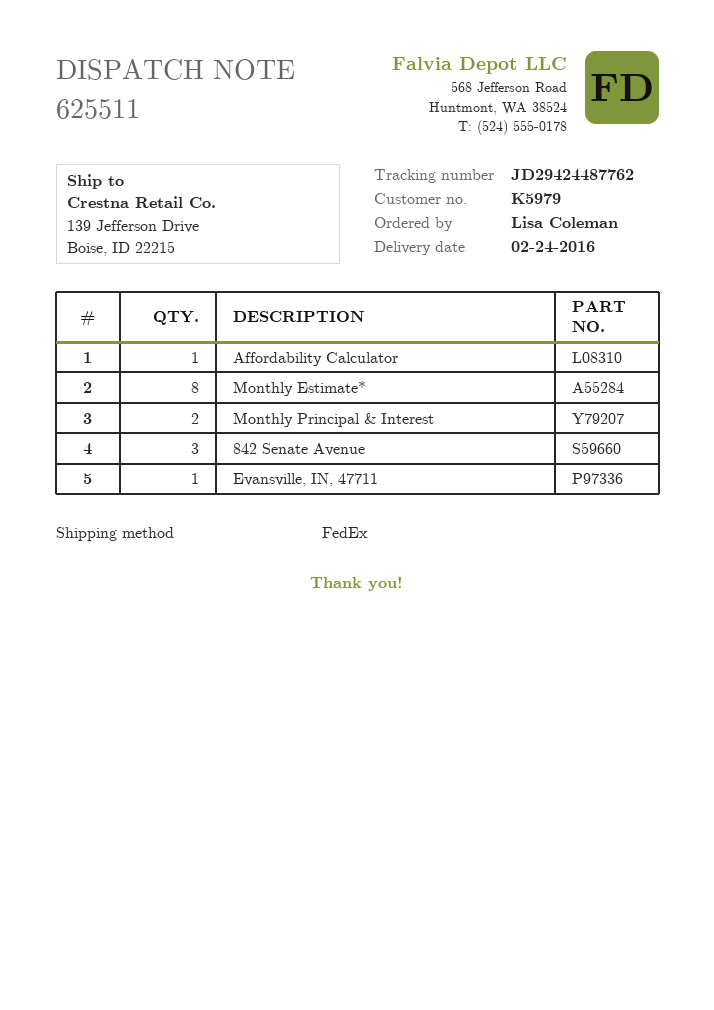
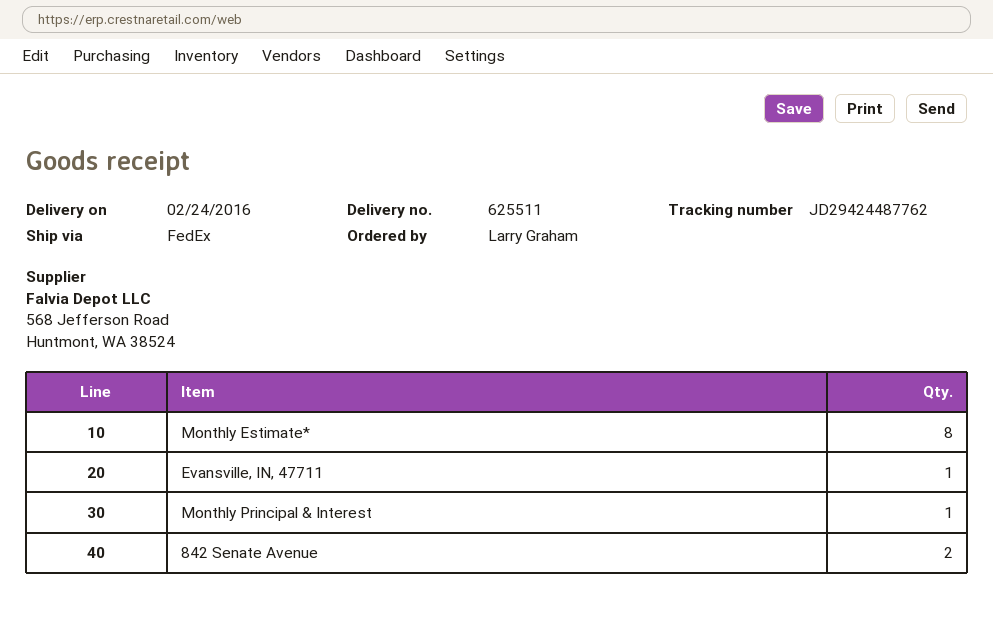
ordered by: Lisa Coleman -> Larry Graham
Affordability Calculator: 1 -> none
Monthly Principal & Interest: 2 -> 1
842 Senate Avenue: 3 -> 2

